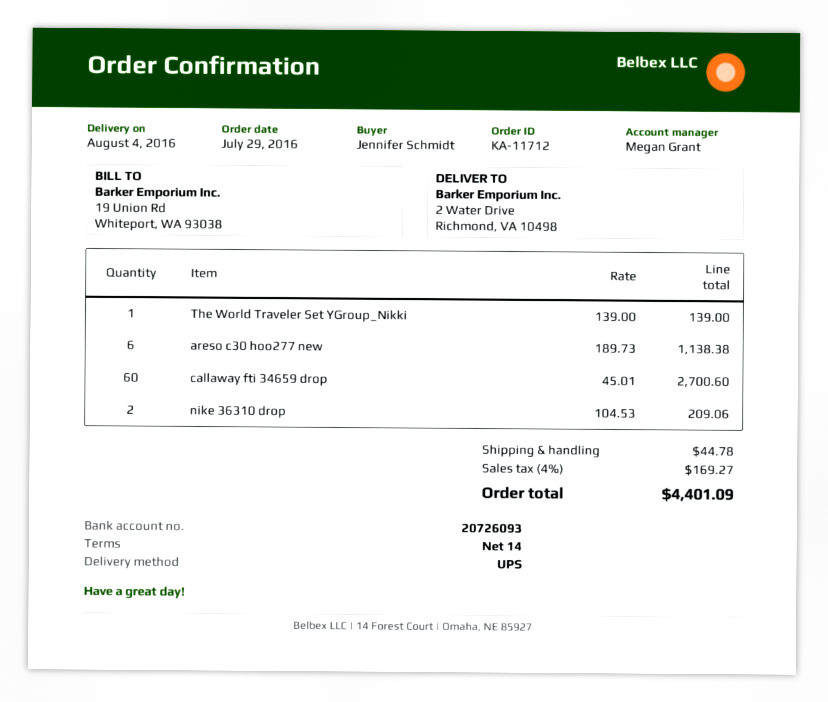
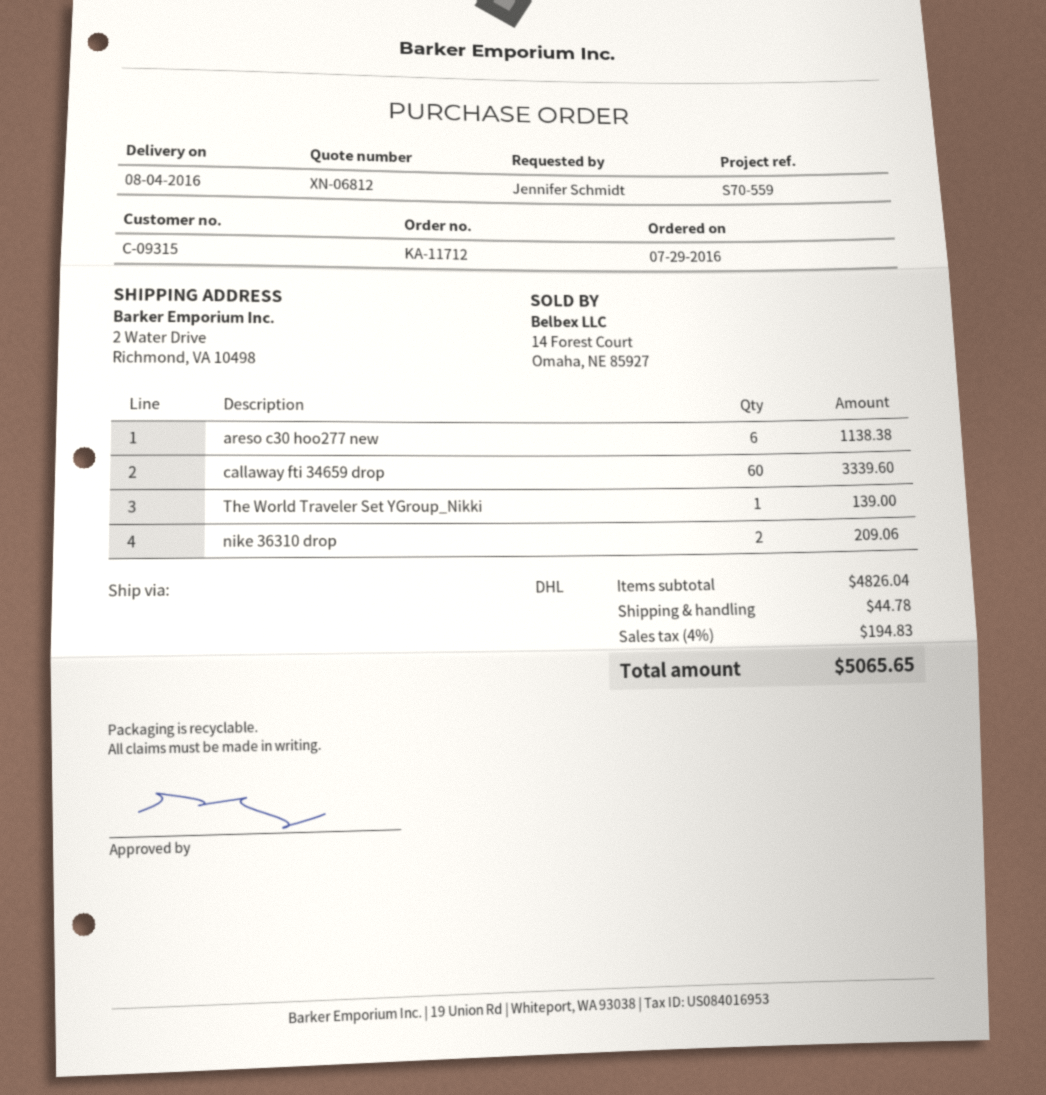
shipping method: UPS -> DHL
callaway fti 34659 drop: 60 for 2700.60 -> 60 for 3339.60
tax: 4% = 169.27 -> 4% = 194.83
total: 4401.09 -> 5065.65

